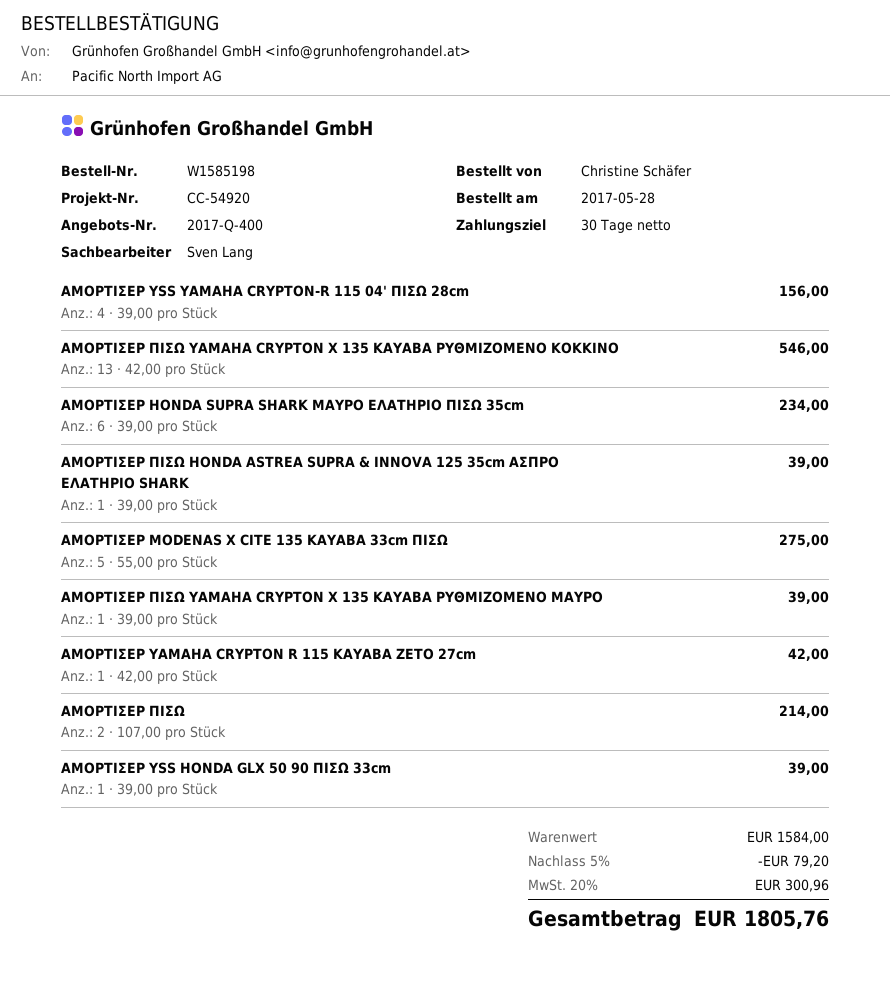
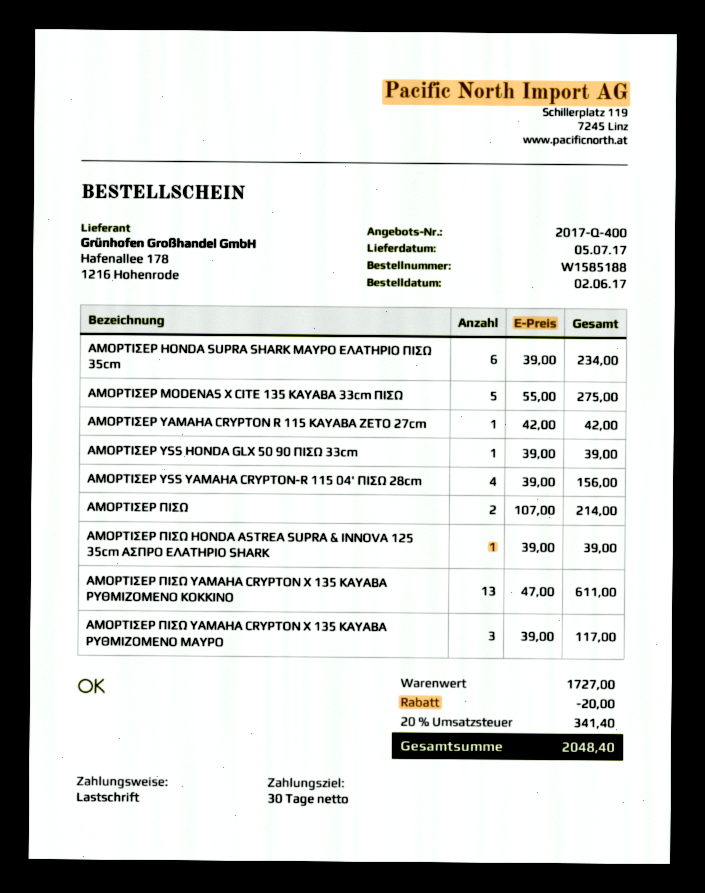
order number: W1585198 -> W1585188
order date: 2017-05-28 -> 2017-06-02
ΑΜΟΡΤΙΣΕΡ ΠΙΣΩ YAMAHA CRYPTON X 135 KAYABA ΡΥΘΜΙΖΟΜΕΝΟ ΚΟΚΚΙΝΟ: 13 x 42.00 = 546.00 -> 13 x 47.00 = 611.00
ΑΜΟΡΤΙΣΕΡ ΠΙΣΩ YAMAHA CRYPTON X 135 KAYABA ΡΥΘΜΙΖΟΜΕΝΟ ΜΑΥΡΟ: 1 x 39.00 = 39.00 -> 3 x 39.00 = 117.00
subtotal: 1584.00 -> 1727.00
discount: 79.20 -> 20.00
tax: 20% = 300.96 -> 20% = 341.40
total: 1805.76 -> 2048.40

